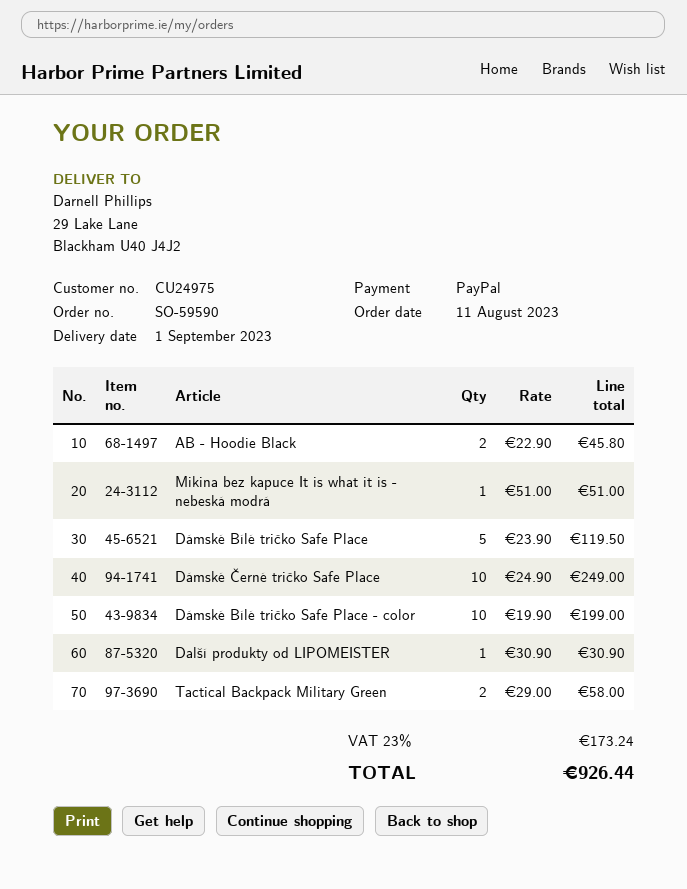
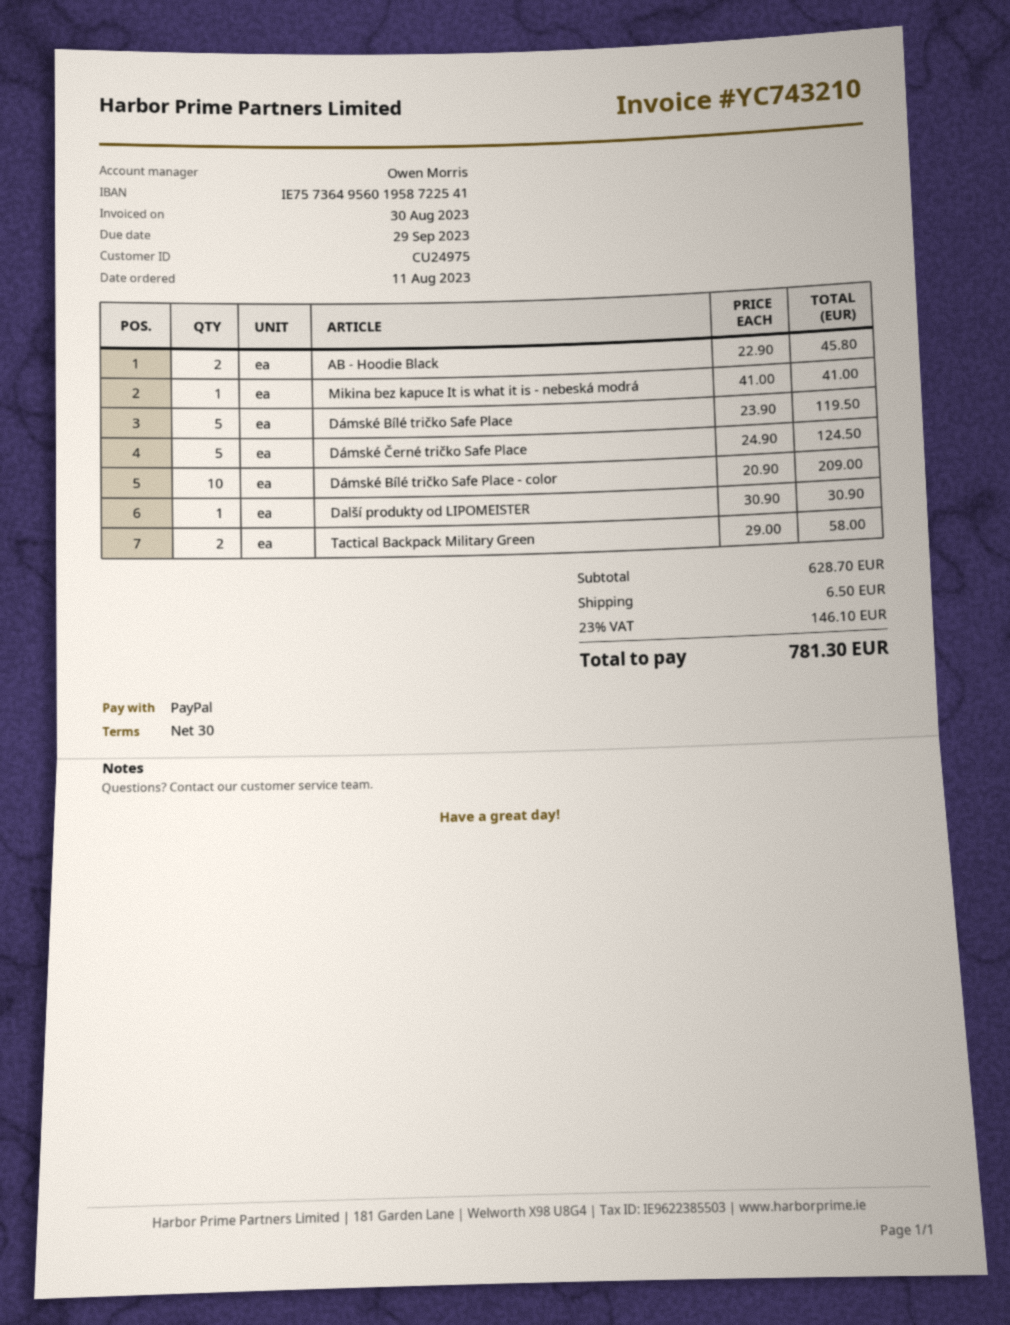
Mikina bez kapuce It is what it is - nebeská modrá: 1 x 51.00 = 51.00 -> 1 x 41.00 = 41.00
Dámské Černé tričko Safe Place: 10 x 24.90 = 249.00 -> 5 x 24.90 = 124.50
Dámské Bílé tričko Safe Place - color: 10 x 19.90 = 199.00 -> 10 x 20.90 = 209.00
shipping: none -> 6.50
tax: 23% = 173.24 -> 23% = 146.10
total: 926.44 -> 781.30

